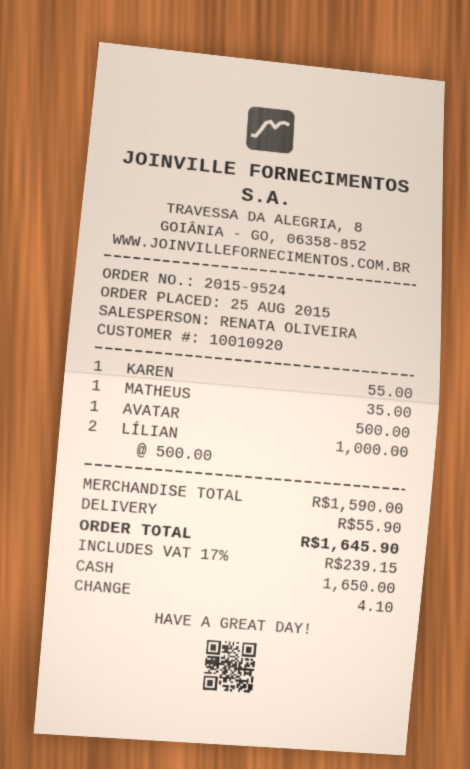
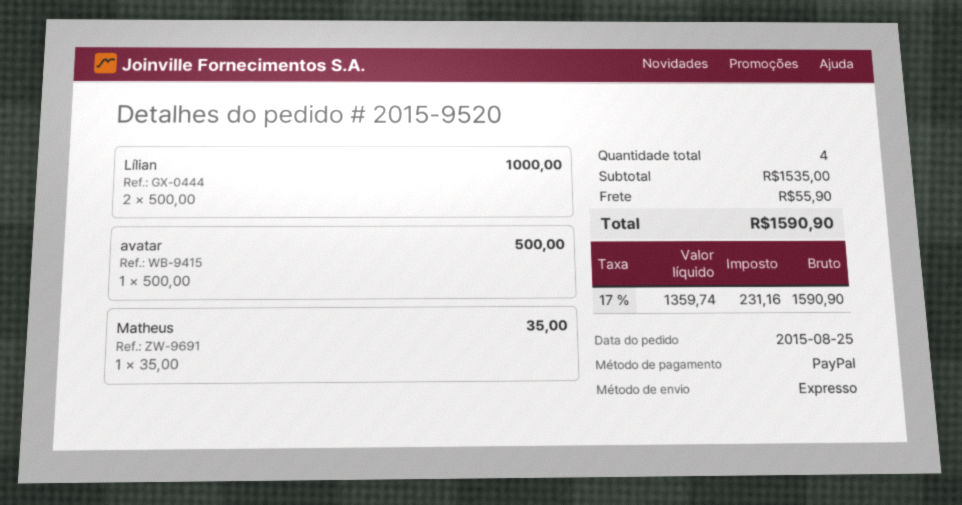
order number: 2015-9524 -> 2015-9520
payment method: cash -> PayPal
KAREN: 1 x 55.00 = 55.00 -> none
subtotal: 1590.00 -> 1535.00
tax: 17% = 239.15 -> 17% = 231.16
total: 1645.90 -> 1590.90

